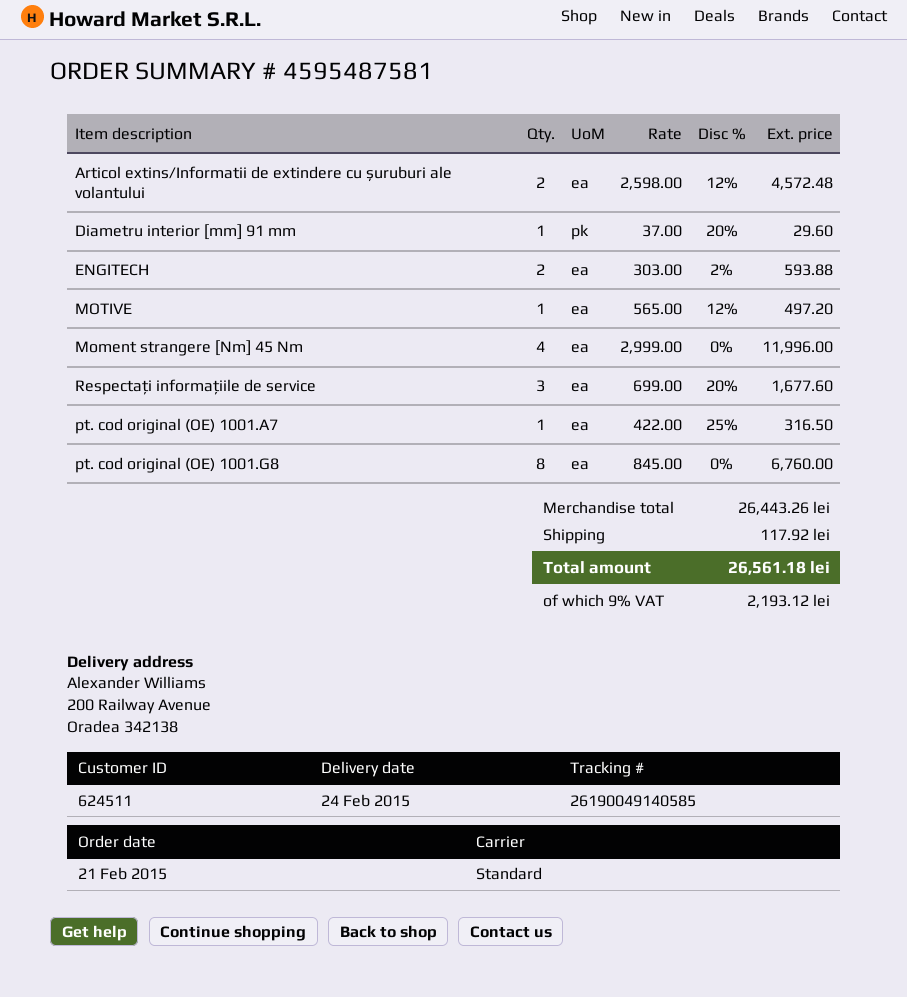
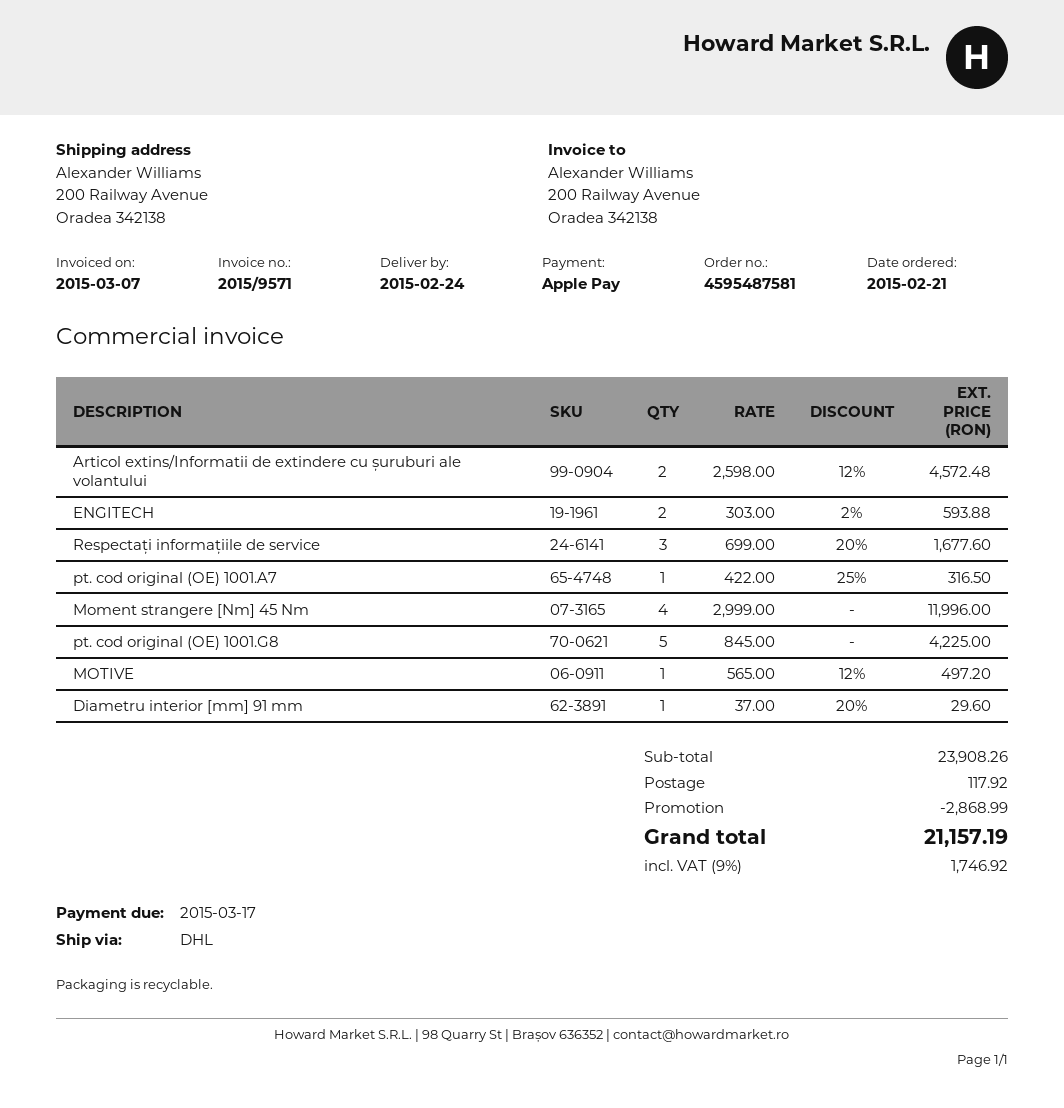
shipping method: standard -> DHL
pt. cod original (OE) 1001.G8: 8 x 845.00 = 6760.00 -> 5 x 845.00 = 4225.00
subtotal: 26443.26 -> 23908.26
discount: none -> 2868.99
tax: 9% = 2193.12 -> 9% = 1746.92
total: 26561.18 -> 21157.19

